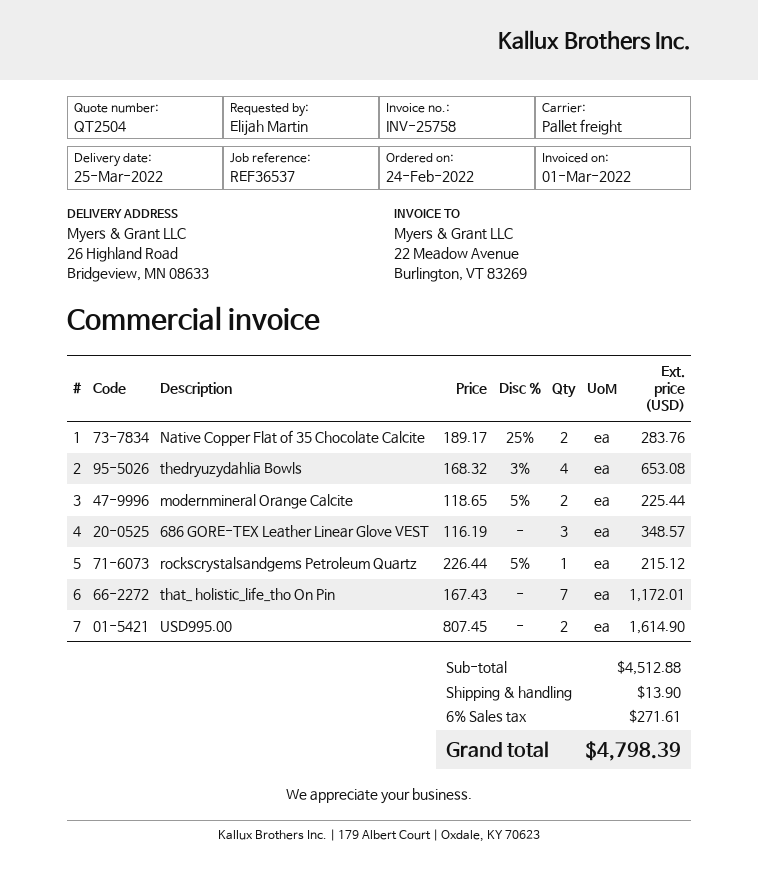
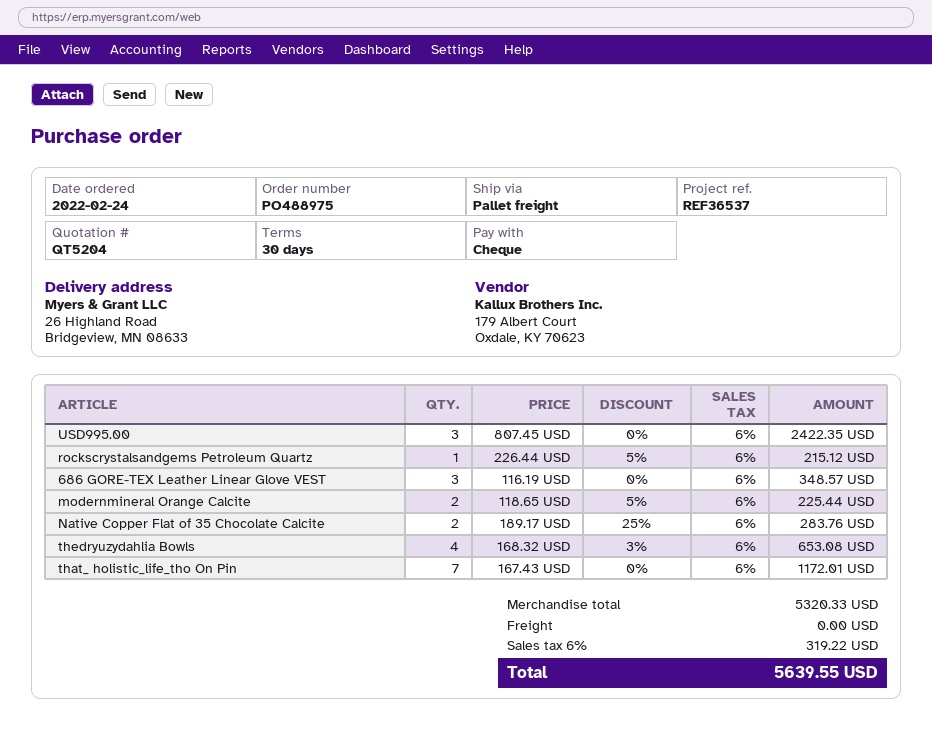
quote number: QT2504 -> QT5204
USD995.00: 2 x 807.45 = 1614.90 -> 3 x 807.45 = 2422.35
subtotal: 4512.88 -> 5320.33
shipping: 13.90 -> 0.00
tax: 6% = 271.61 -> 6% = 319.22
total: 4798.39 -> 5639.55

